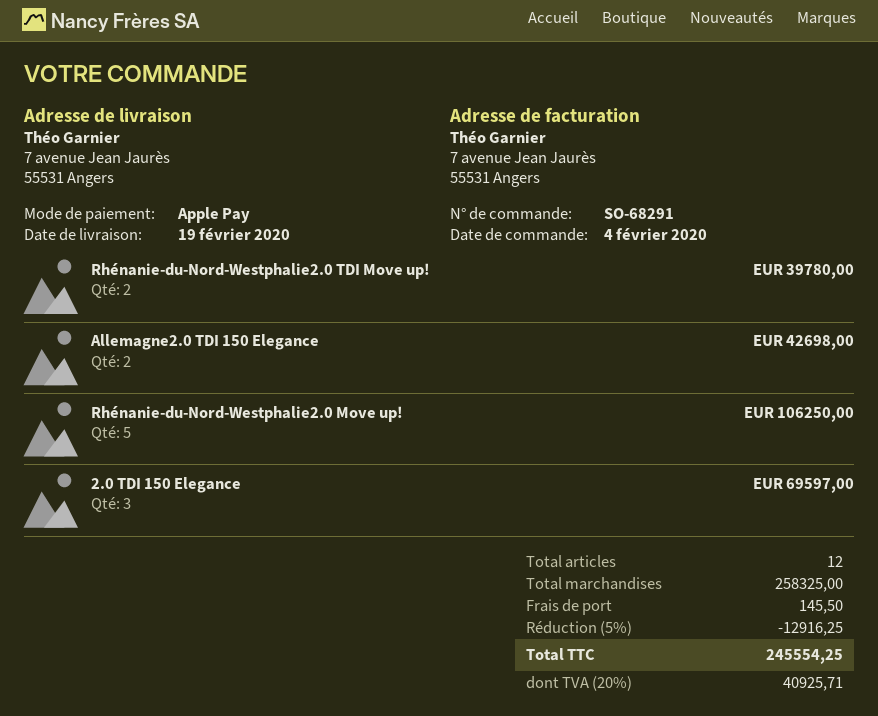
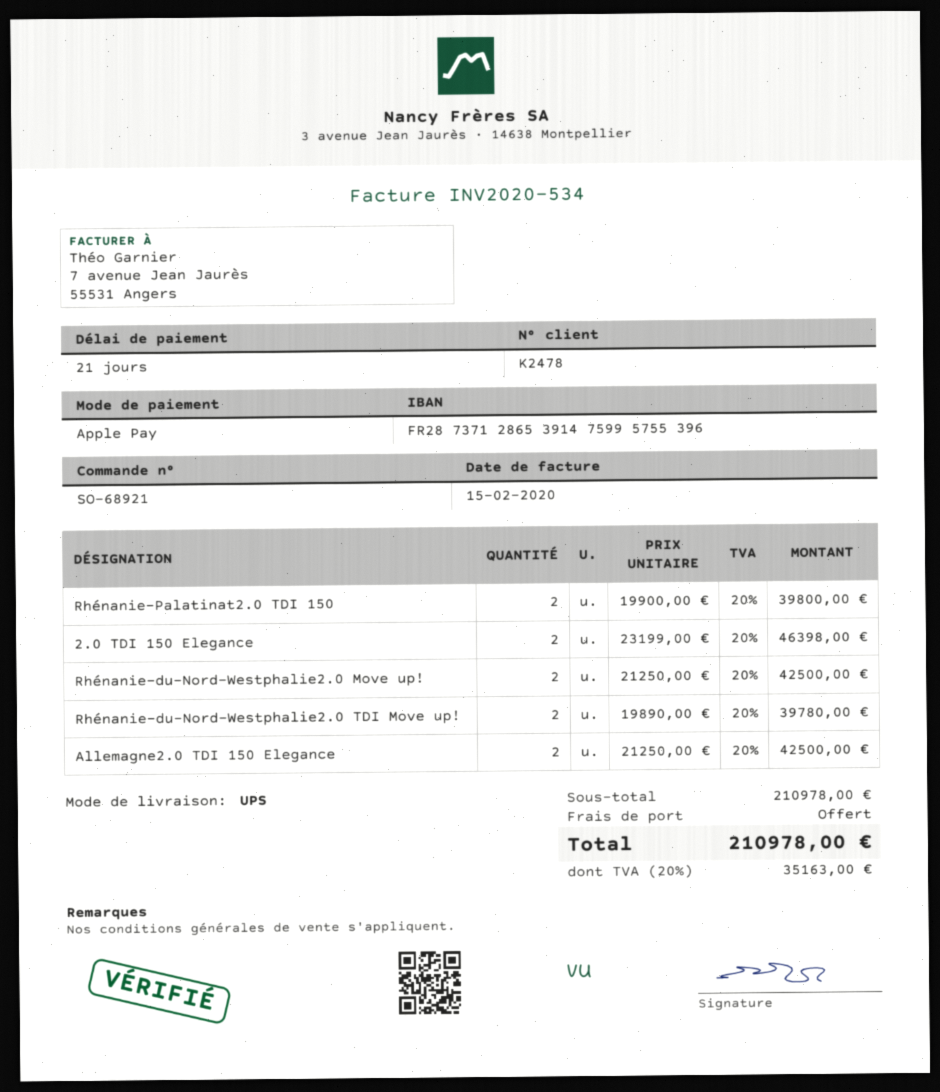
order number: SO-68291 -> SO-68921
Allemagne2.0 TDI 150 Elegance: 2 for 42698.00 -> 2 for 42500.00
Rhénanie-du-Nord-Westphalie2.0 Move up!: 5 for 106250.00 -> 2 for 42500.00
2.0 TDI 150 Elegance: 3 for 69597.00 -> 2 for 46398.00
Rhénanie-Palatinat2.0 TDI 150: none -> 2 for 39800.00
subtotal: 258325.00 -> 210978.00
discount: 5% = 12916.25 -> none
shipping: 145.50 -> 0.00
tax: 20% = 40925.71 -> 20% = 35163.00
total: 245554.25 -> 210978.00

